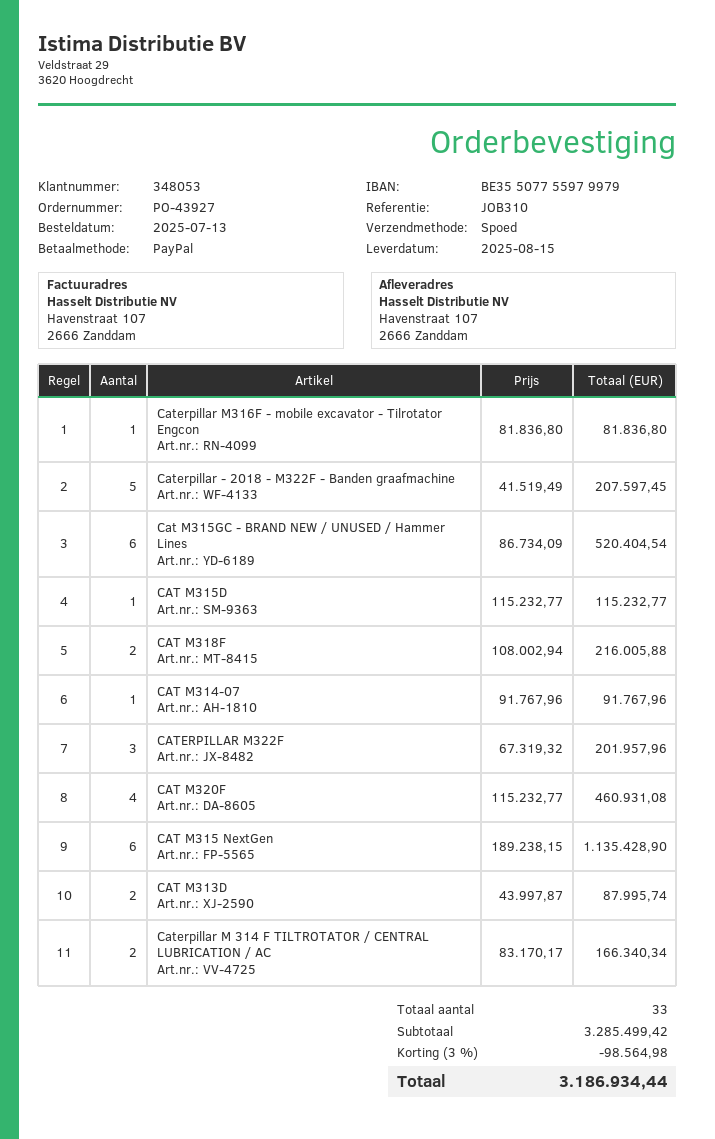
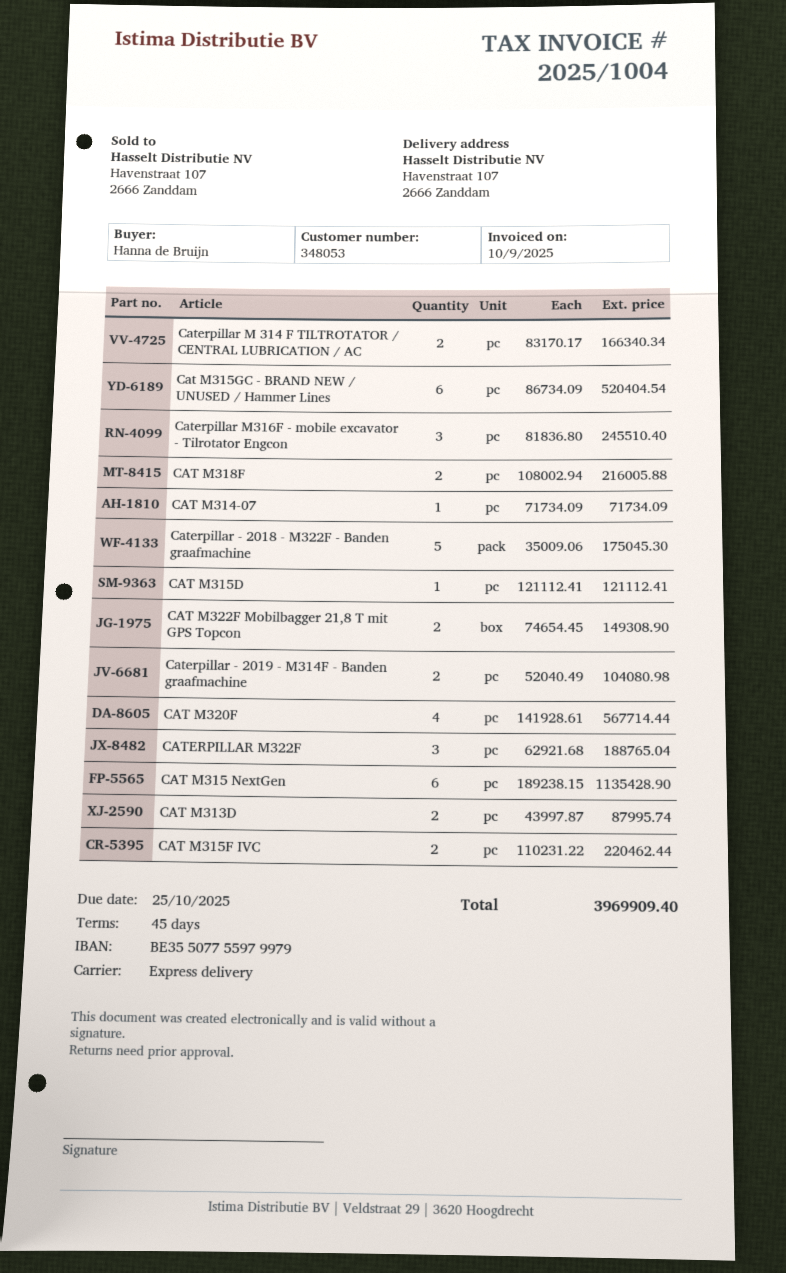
Caterpillar M316F - mobile excavator - Tilrotator Engcon: 1 x 81836.80 = 81836.80 -> 3 x 81836.80 = 245510.40
Caterpillar - 2018 - M322F - Banden graafmachine: 5 x 41519.49 = 207597.45 -> 5 x 35009.06 = 175045.30
CAT M315D: 1 x 115232.77 = 115232.77 -> 1 x 121112.41 = 121112.41
CAT M314-07: 1 x 91767.96 = 91767.96 -> 1 x 71734.09 = 71734.09
CATERPILLAR M322F: 3 x 67319.32 = 201957.96 -> 3 x 62921.68 = 188765.04
CAT M320F: 4 x 115232.77 = 460931.08 -> 4 x 141928.61 = 567714.44
CAT M322F Mobilbagger 21,8 T mit GPS Topcon: none -> 2 x 74654.45 = 149308.90
Caterpillar - 2019 - M314F - Banden graafmachine: none -> 2 x 52040.49 = 104080.98
CAT M315F IVC: none -> 2 x 110231.22 = 220462.44
discount: 3% = 98564.98 -> none
total: 3186934.44 -> 3969909.40

